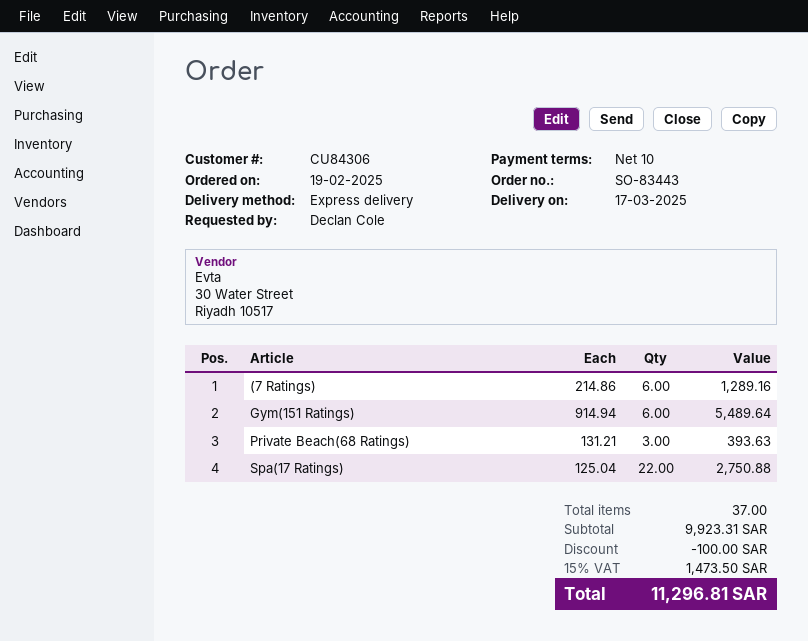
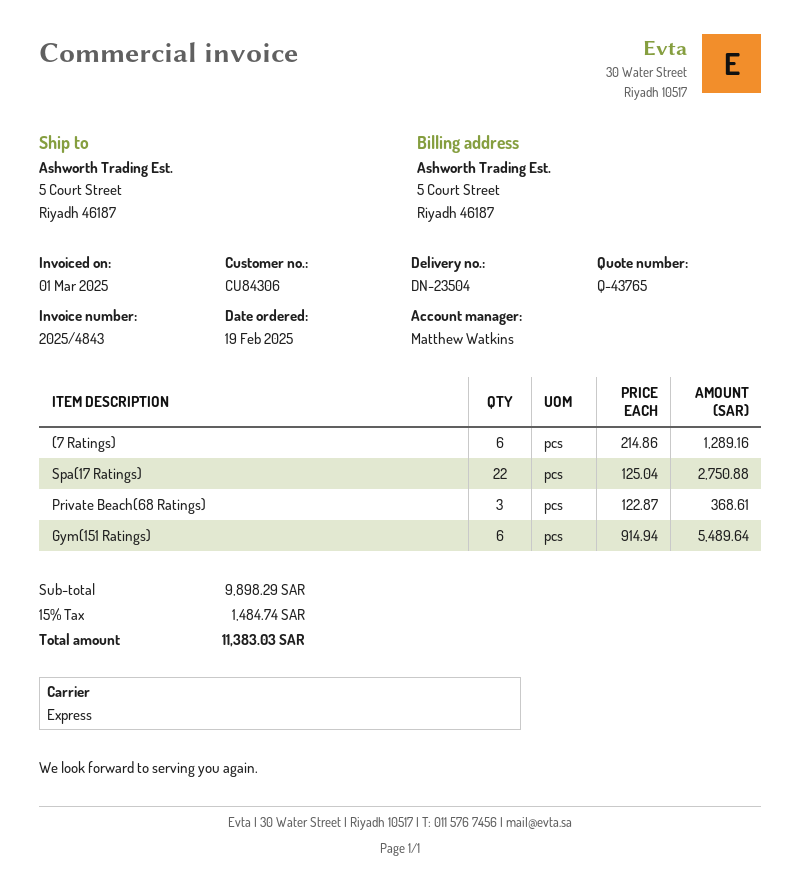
Private Beach(68 Ratings): 3 x 131.21 = 393.63 -> 3 x 122.87 = 368.61
subtotal: 9923.31 -> 9898.29
discount: 100.00 -> none
tax: 15% = 1473.50 -> 15% = 1484.74
total: 11296.81 -> 11383.03

